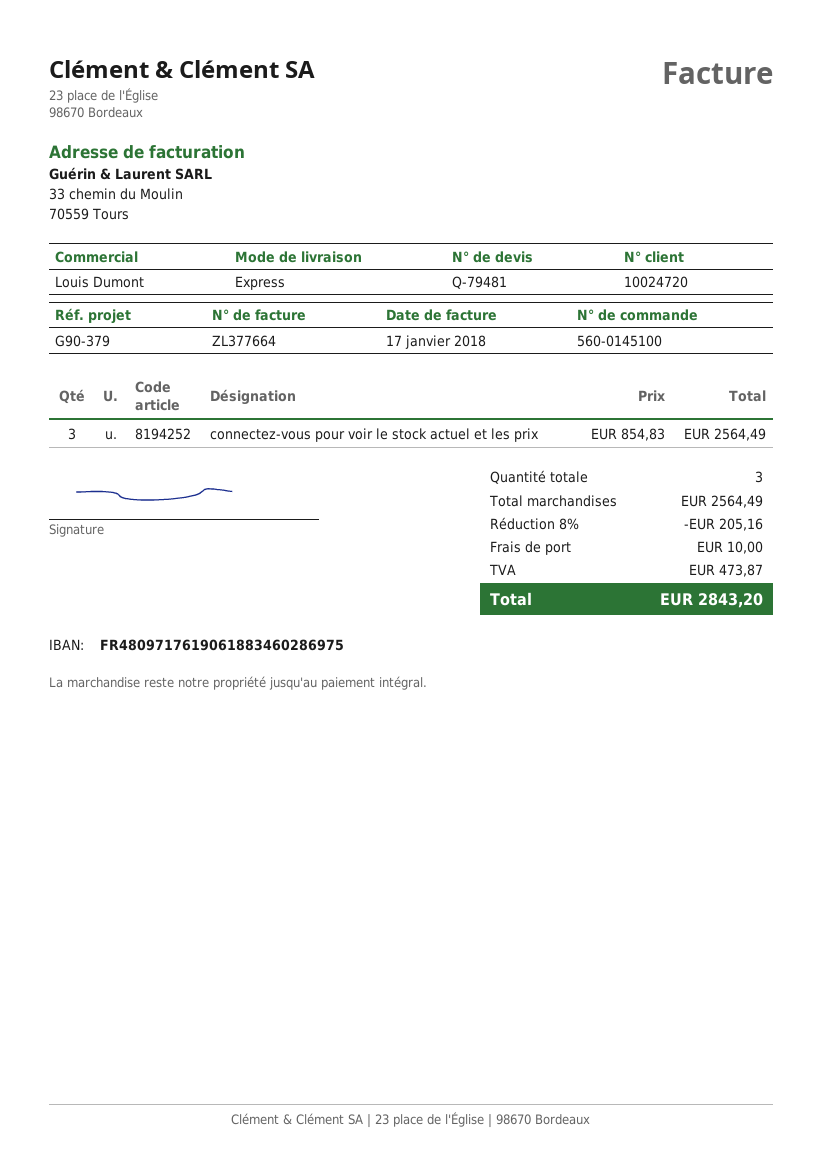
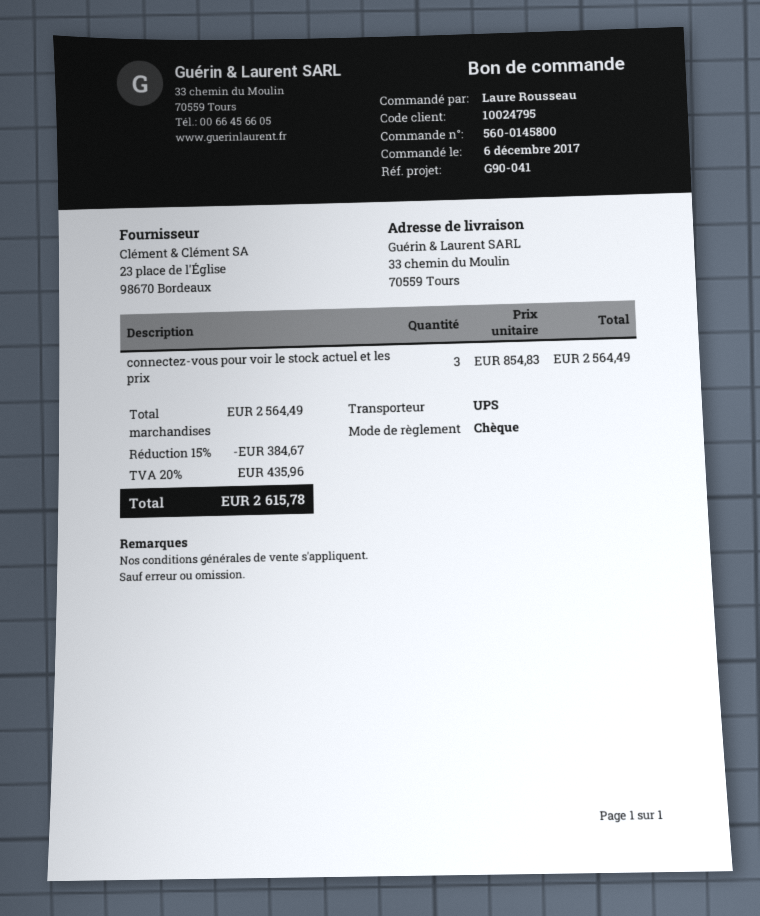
order number: 560-0145100 -> 560-0145800
customer number: 10024720 -> 10024795
reference: G90-379 -> G90-041
shipping method: express -> UPS
discount: 8% = 205.16 -> 15% = 384.67
shipping: 10.00 -> none
tax: 473.87 -> 435.96
total: 2843.20 -> 2615.78

